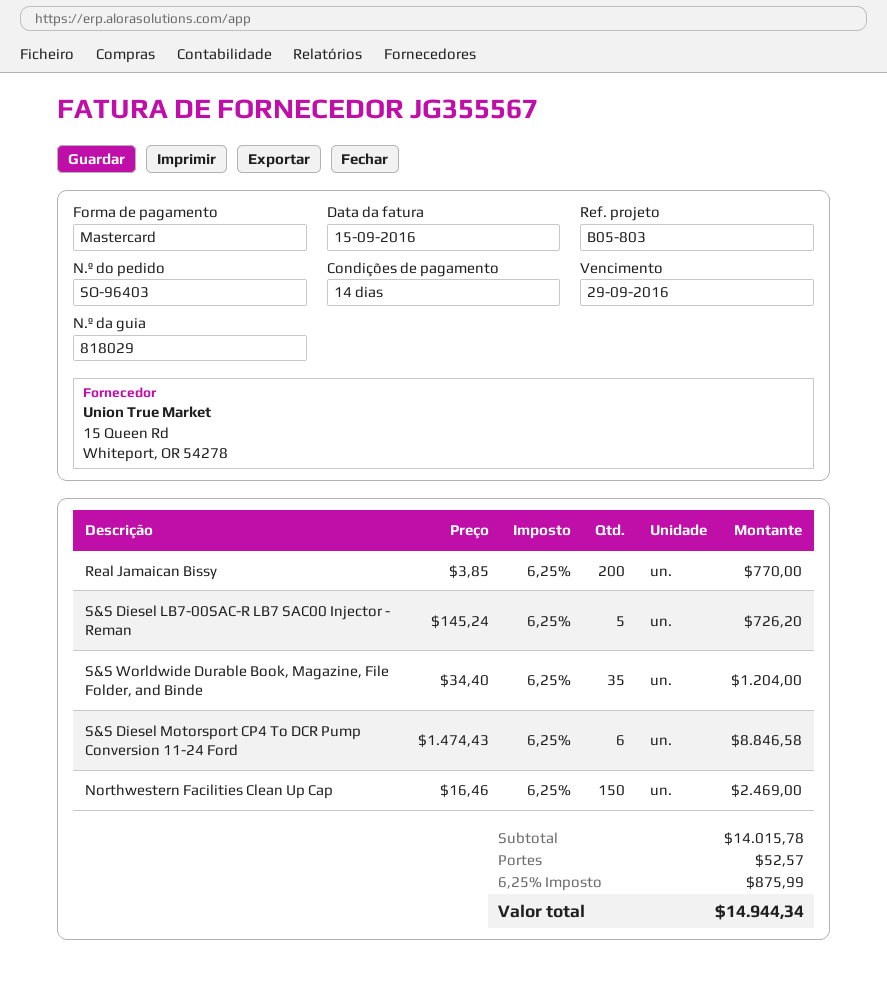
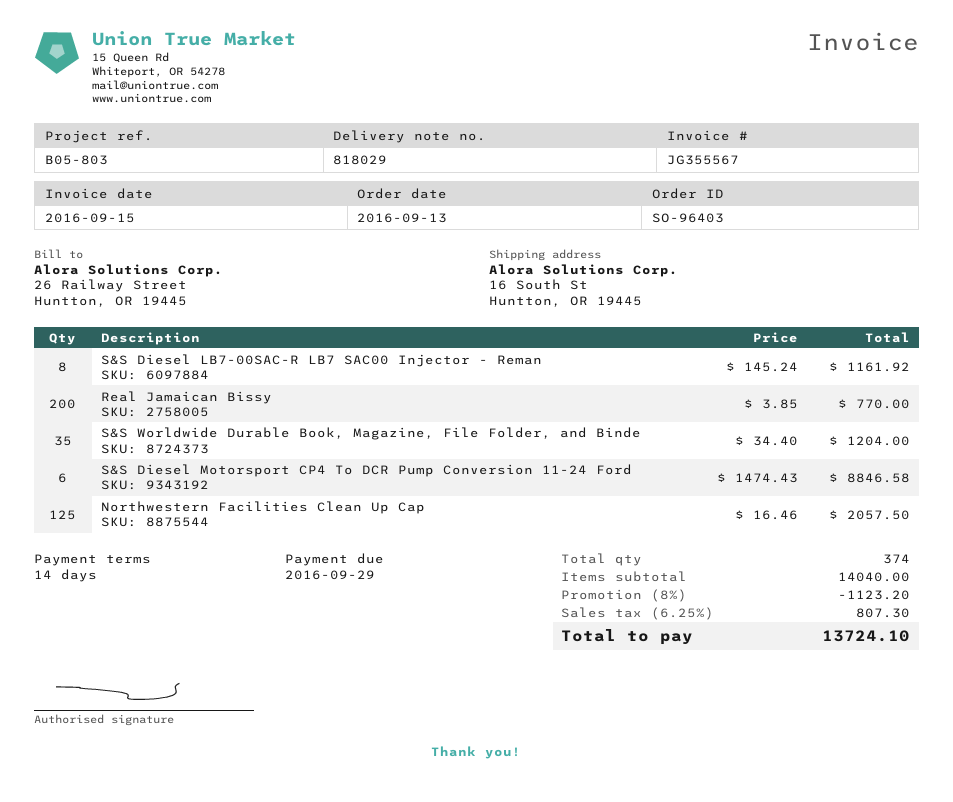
S&S Diesel LB7-00SAC-R LB7 SAC00 Injector - Reman: 5 x 145.24 = 726.20 -> 8 x 145.24 = 1161.92
Northwestern Facilities Clean Up Cap: 150 x 16.46 = 2469.00 -> 125 x 16.46 = 2057.50
subtotal: 14015.78 -> 14040.00
discount: none -> 8% = 1123.20
shipping: 52.57 -> none
tax: 6.25% = 875.99 -> 6.25% = 807.30
total: 14944.34 -> 13724.10

